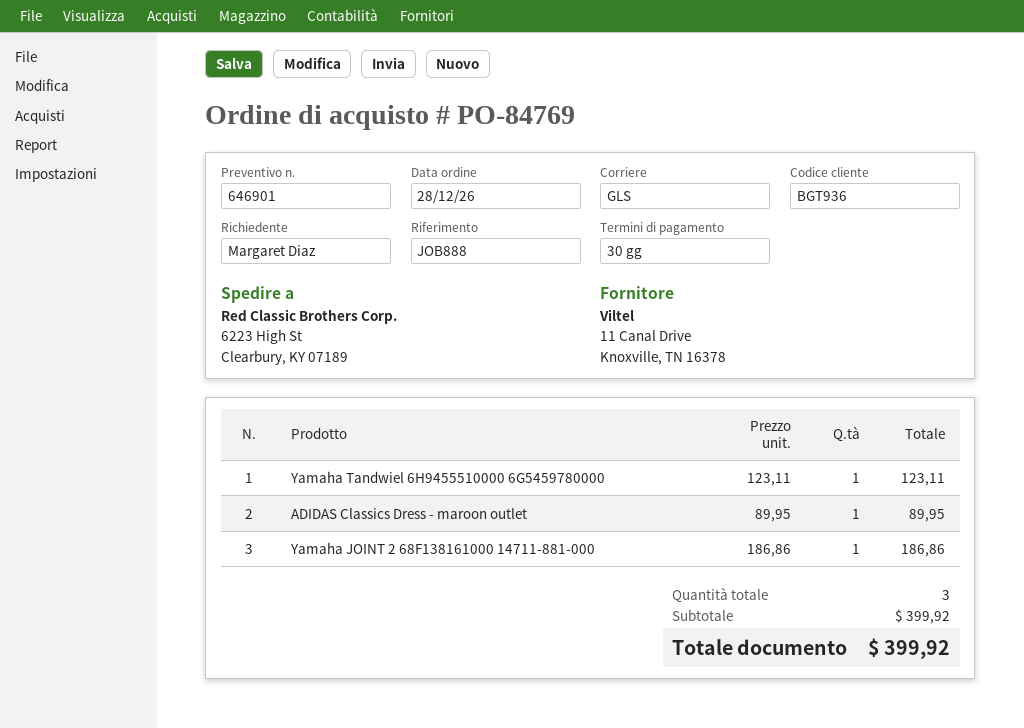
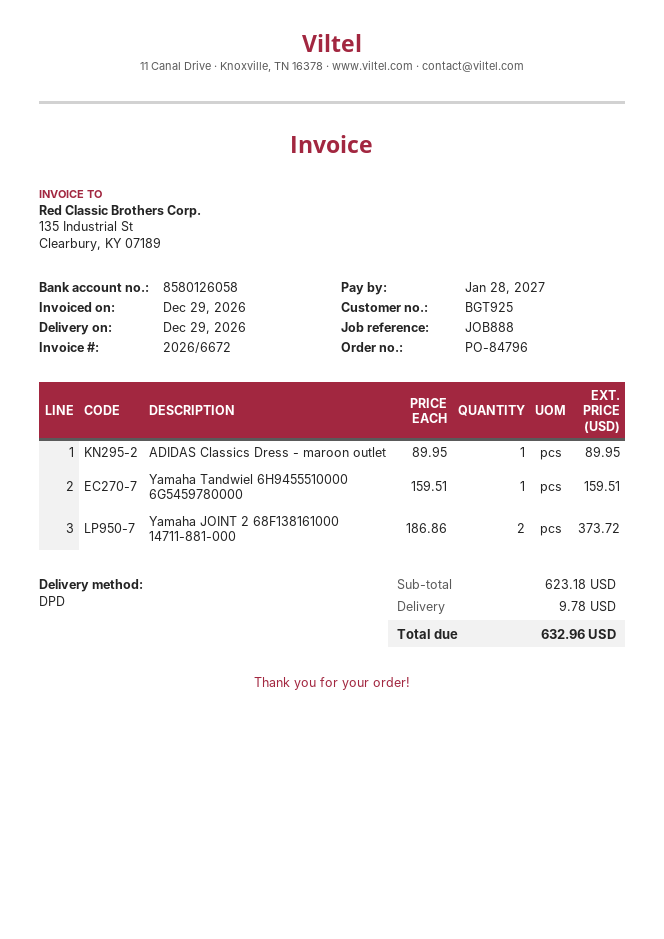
order number: PO-84769 -> PO-84796
customer number: BGT936 -> BGT925
shipping method: GLS -> DPD
Yamaha Tandwiel 6H9455510000 6G5459780000: 1 x 123.11 = 123.11 -> 1 x 159.51 = 159.51
Yamaha JOINT 2 68F138161000 14711-881-000: 1 x 186.86 = 186.86 -> 2 x 186.86 = 373.72
subtotal: 399.92 -> 623.18
shipping: none -> 9.78
total: 399.92 -> 632.96

